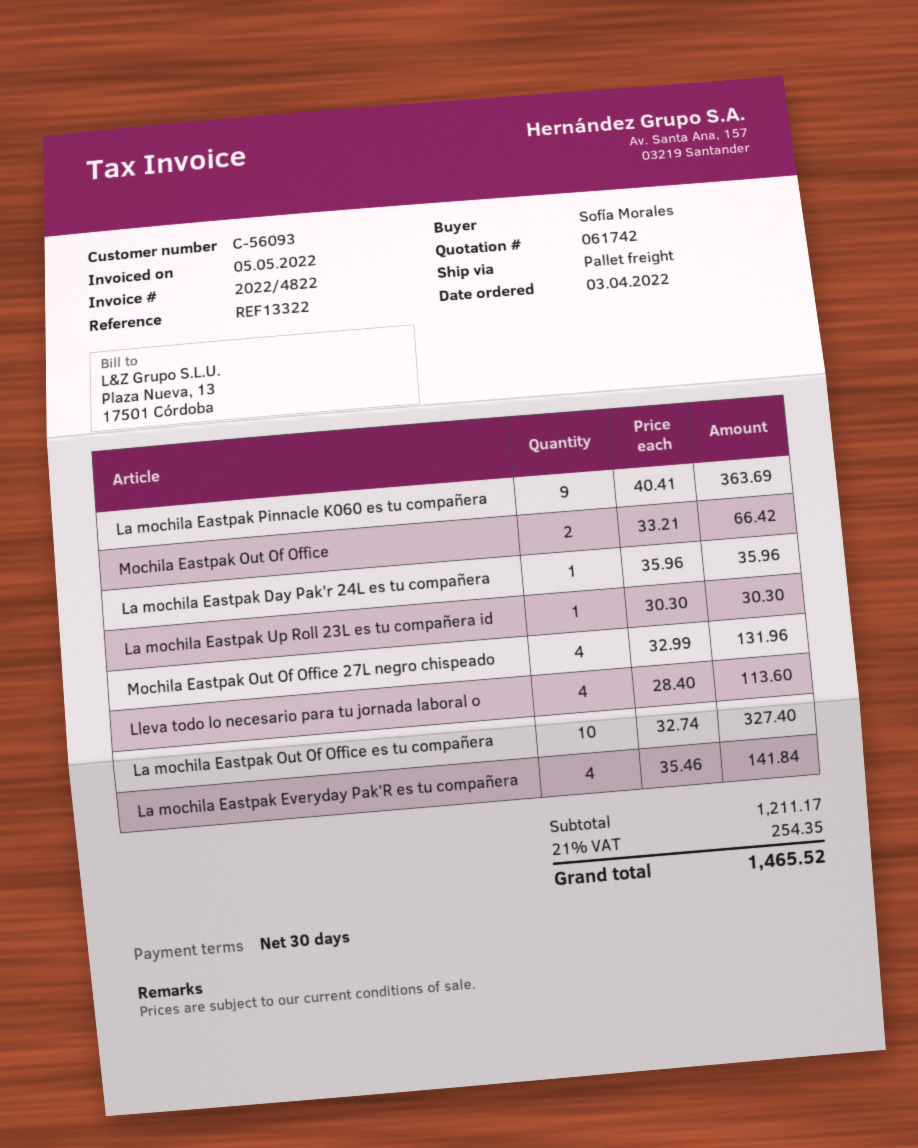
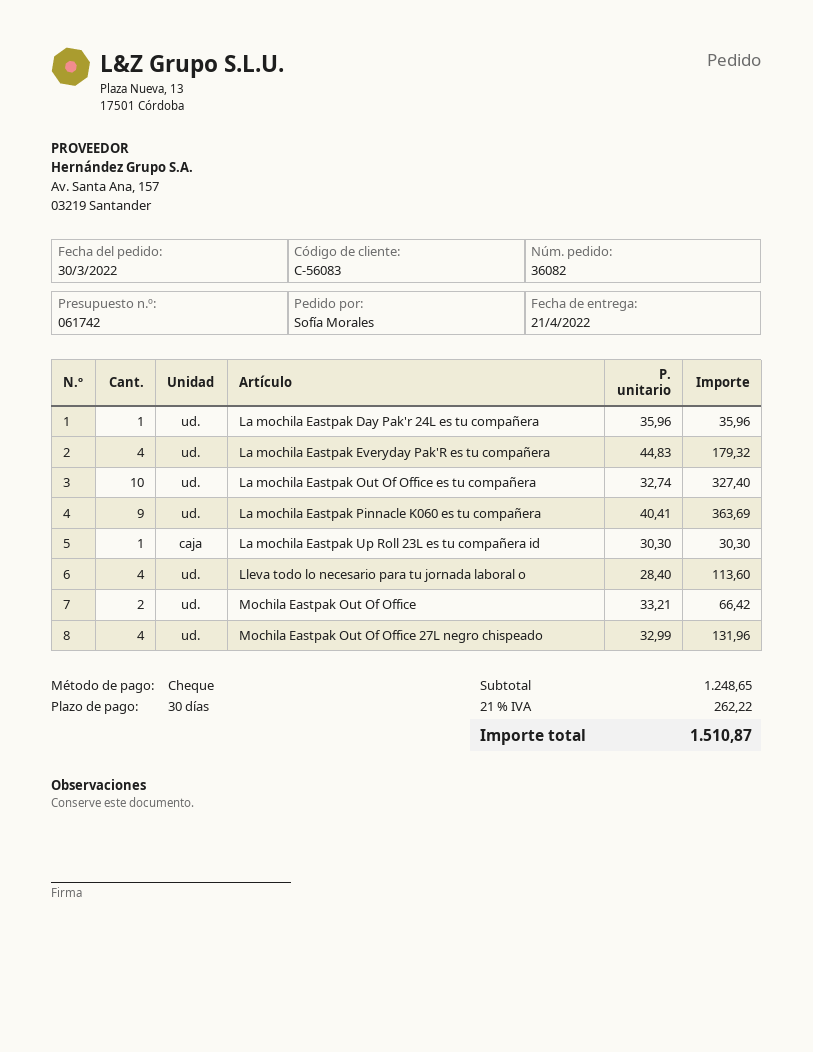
order date: 2022-04-03 -> 2022-03-30
customer number: C-56093 -> C-56083
La mochila Eastpak Everyday Pak'R es tu compañera: 4 x 35.46 = 141.84 -> 4 x 44.83 = 179.32
subtotal: 1211.17 -> 1248.65
tax: 21% = 254.35 -> 21% = 262.22
total: 1465.52 -> 1510.87

